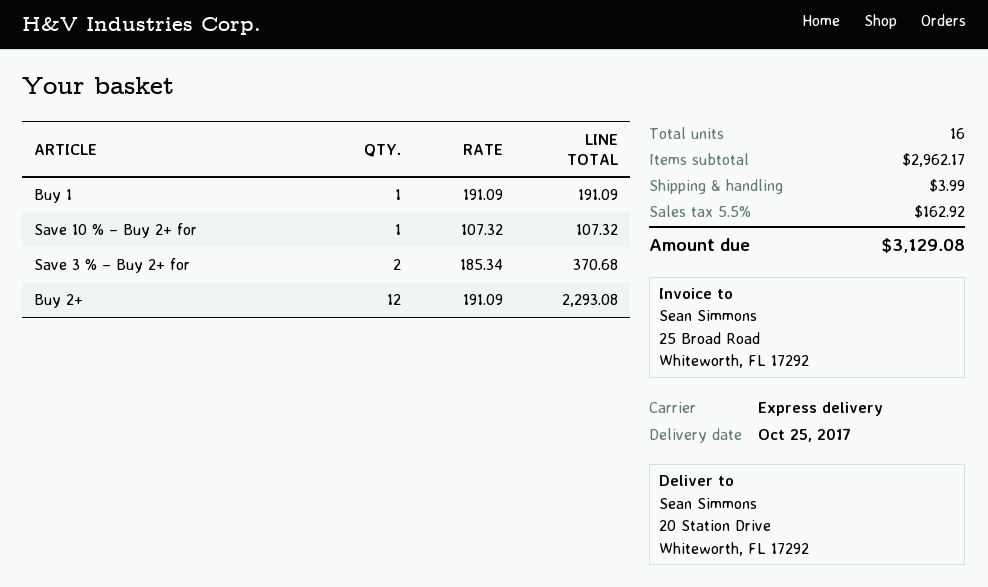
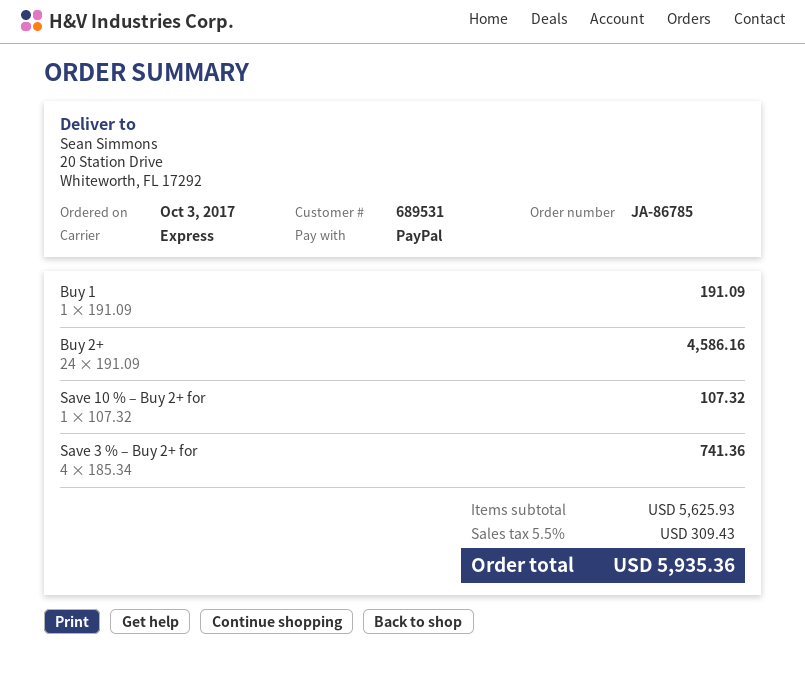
Save 3 % – Buy 2+ for: 2 x 185.34 = 370.68 -> 4 x 185.34 = 741.36
Buy 2+: 12 x 191.09 = 2293.08 -> 24 x 191.09 = 4586.16
subtotal: 2962.17 -> 5625.93
shipping: 3.99 -> none
tax: 5.5% = 162.92 -> 5.5% = 309.43
total: 3129.08 -> 5935.36

